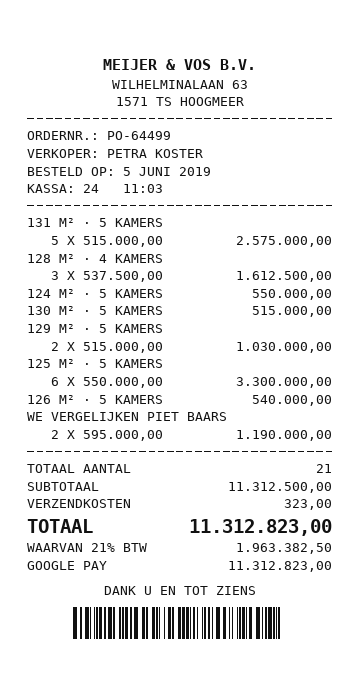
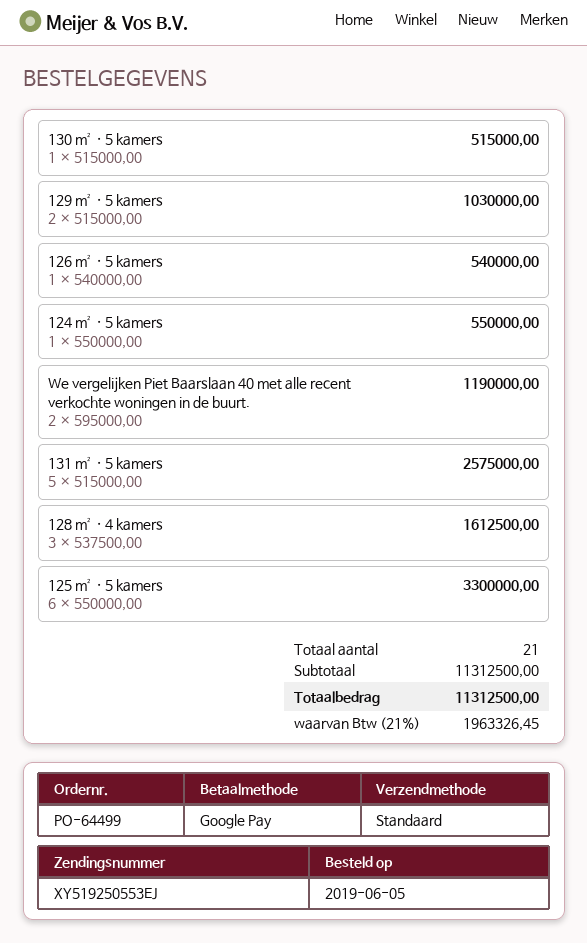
shipping: 323.00 -> none
tax: 21% = 1963382.50 -> 21% = 1963326.45
total: 11312823.00 -> 11312500.00

